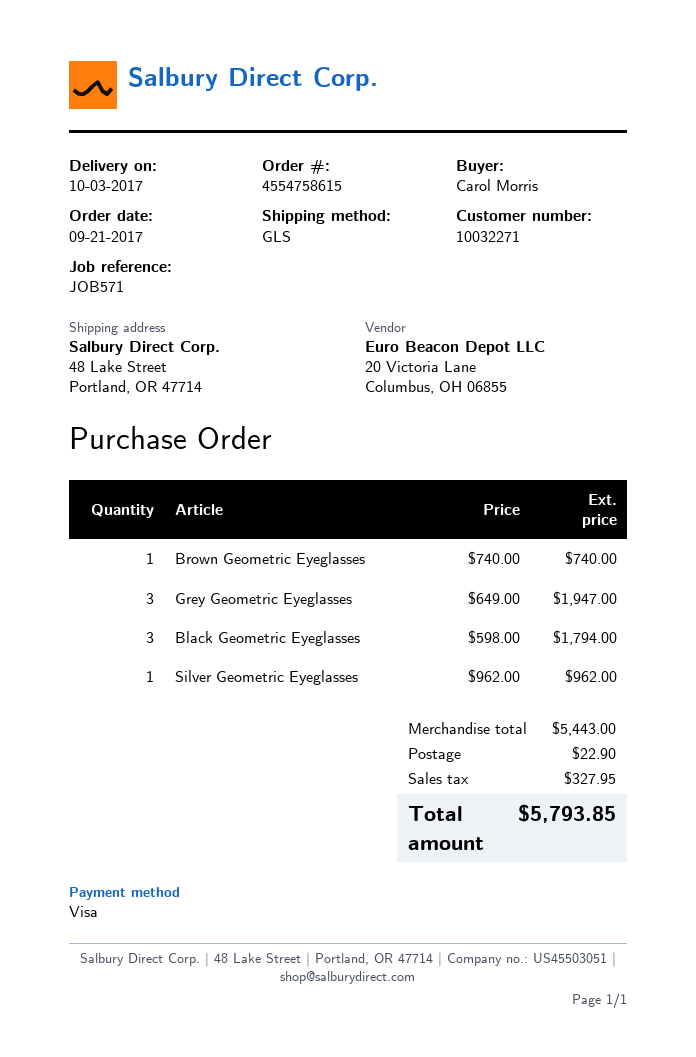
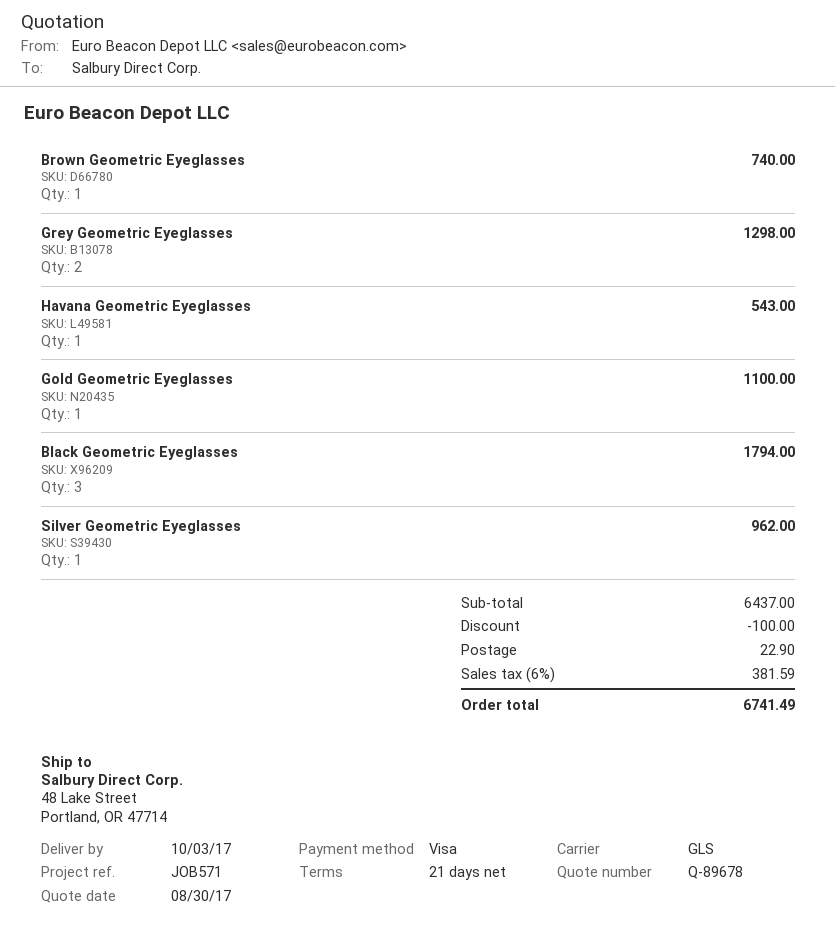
Grey Geometric Eyeglasses: 3 for 1947.00 -> 2 for 1298.00
Havana Geometric Eyeglasses: none -> 1 for 543.00
Gold Geometric Eyeglasses: none -> 1 for 1100.00
subtotal: 5443.00 -> 6437.00
discount: none -> 100.00
tax: 327.95 -> 381.59
total: 5793.85 -> 6741.49

